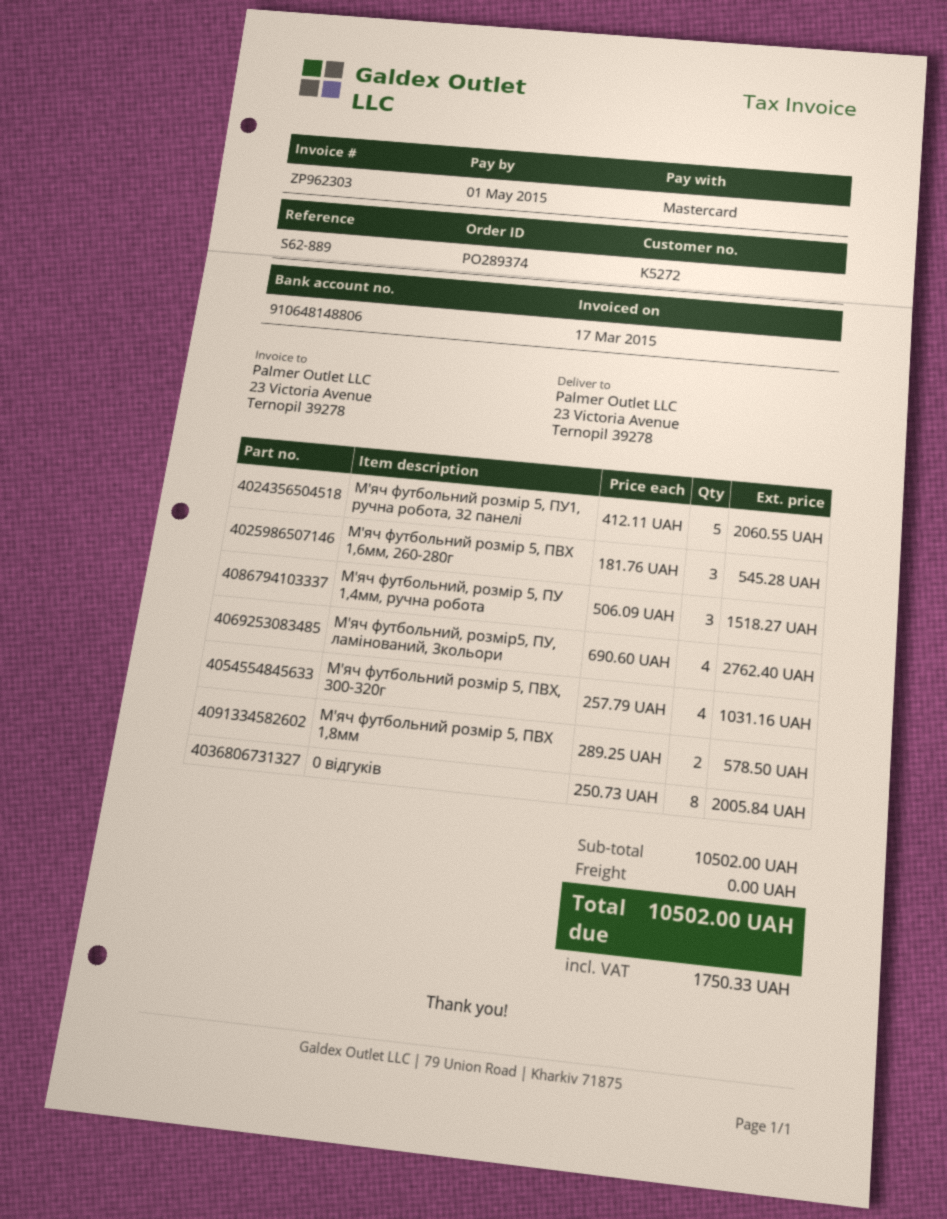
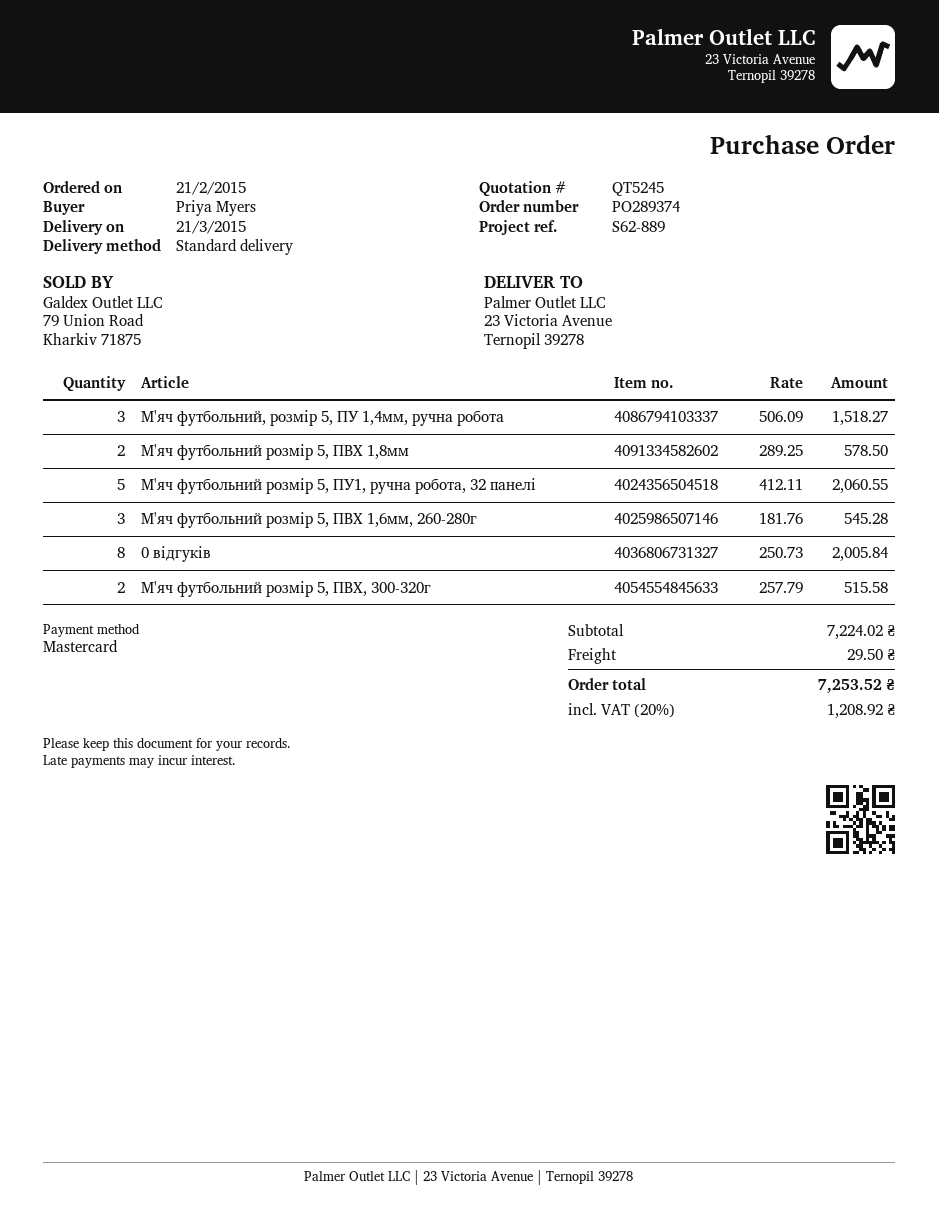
М'яч футбольний, розмір5, ПУ, ламінований, 3кольори: 4 x 690.60 = 2762.40 -> none
М'яч футбольний розмір 5, ПВХ, 300-320г: 4 x 257.79 = 1031.16 -> 2 x 257.79 = 515.58
subtotal: 10502.00 -> 7224.02
shipping: 0.00 -> 29.50
tax: 1750.33 -> 1208.92
total: 10502.00 -> 7253.52

